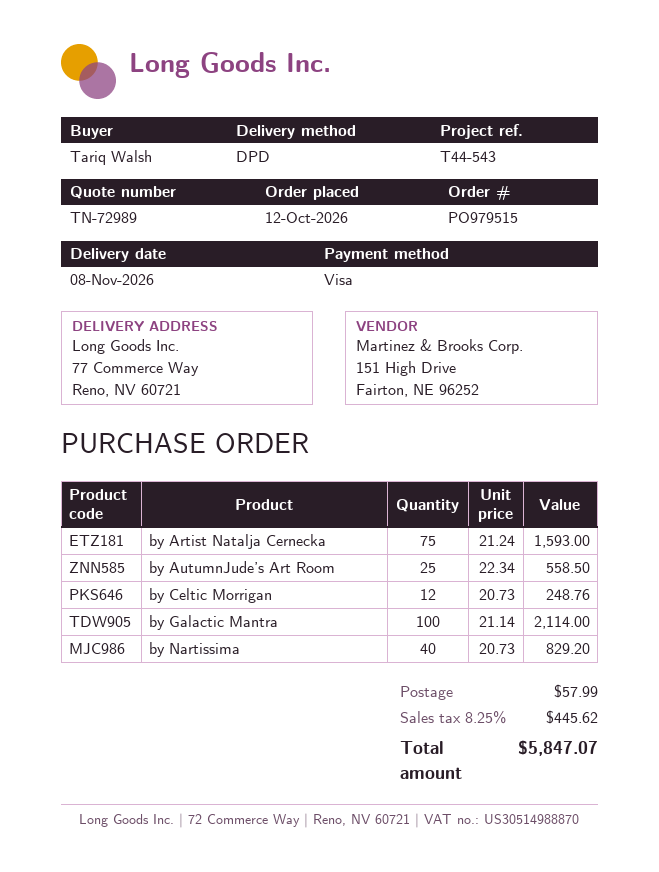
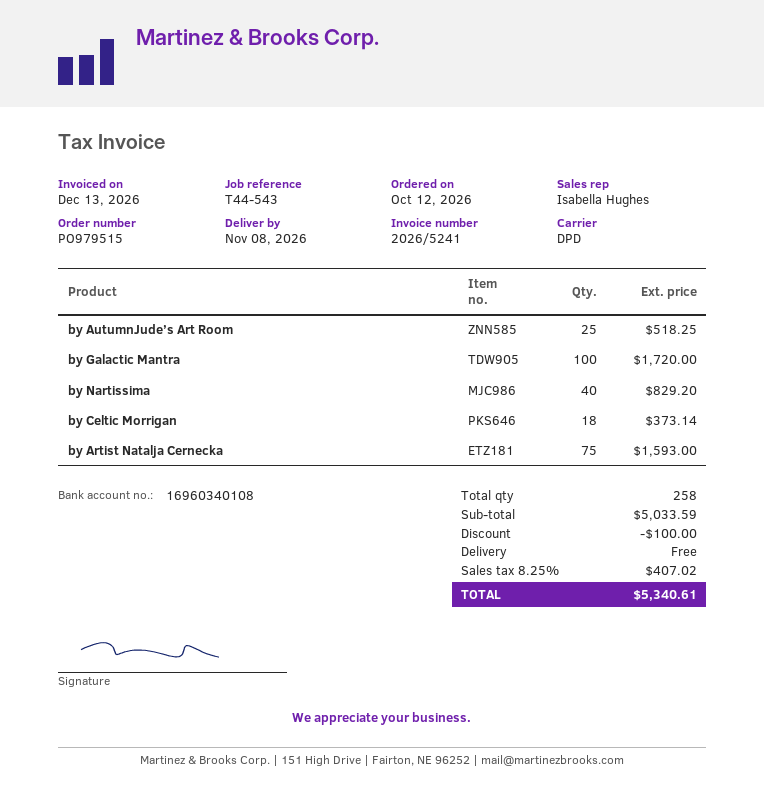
by AutumnJude’s Art Room: 25 for 558.50 -> 25 for 518.25
by Celtic Morrigan: 12 for 248.76 -> 18 for 373.14
by Galactic Mantra: 100 for 2114.00 -> 100 for 1720.00
discount: none -> 100.00
shipping: 57.99 -> 0.00
tax: 8.25% = 445.62 -> 8.25% = 407.02
total: 5847.07 -> 5340.61

